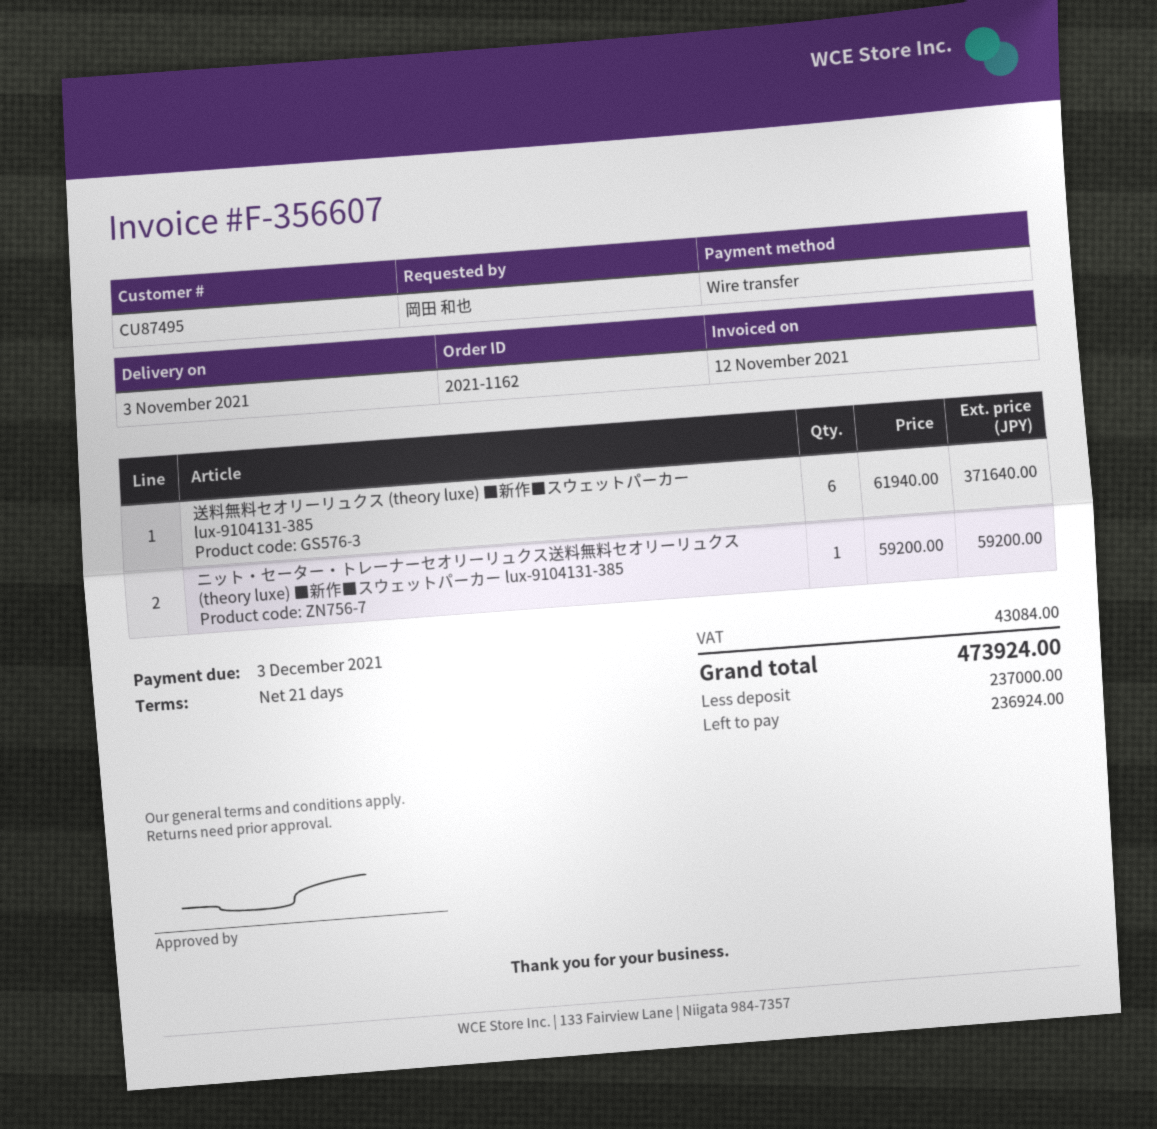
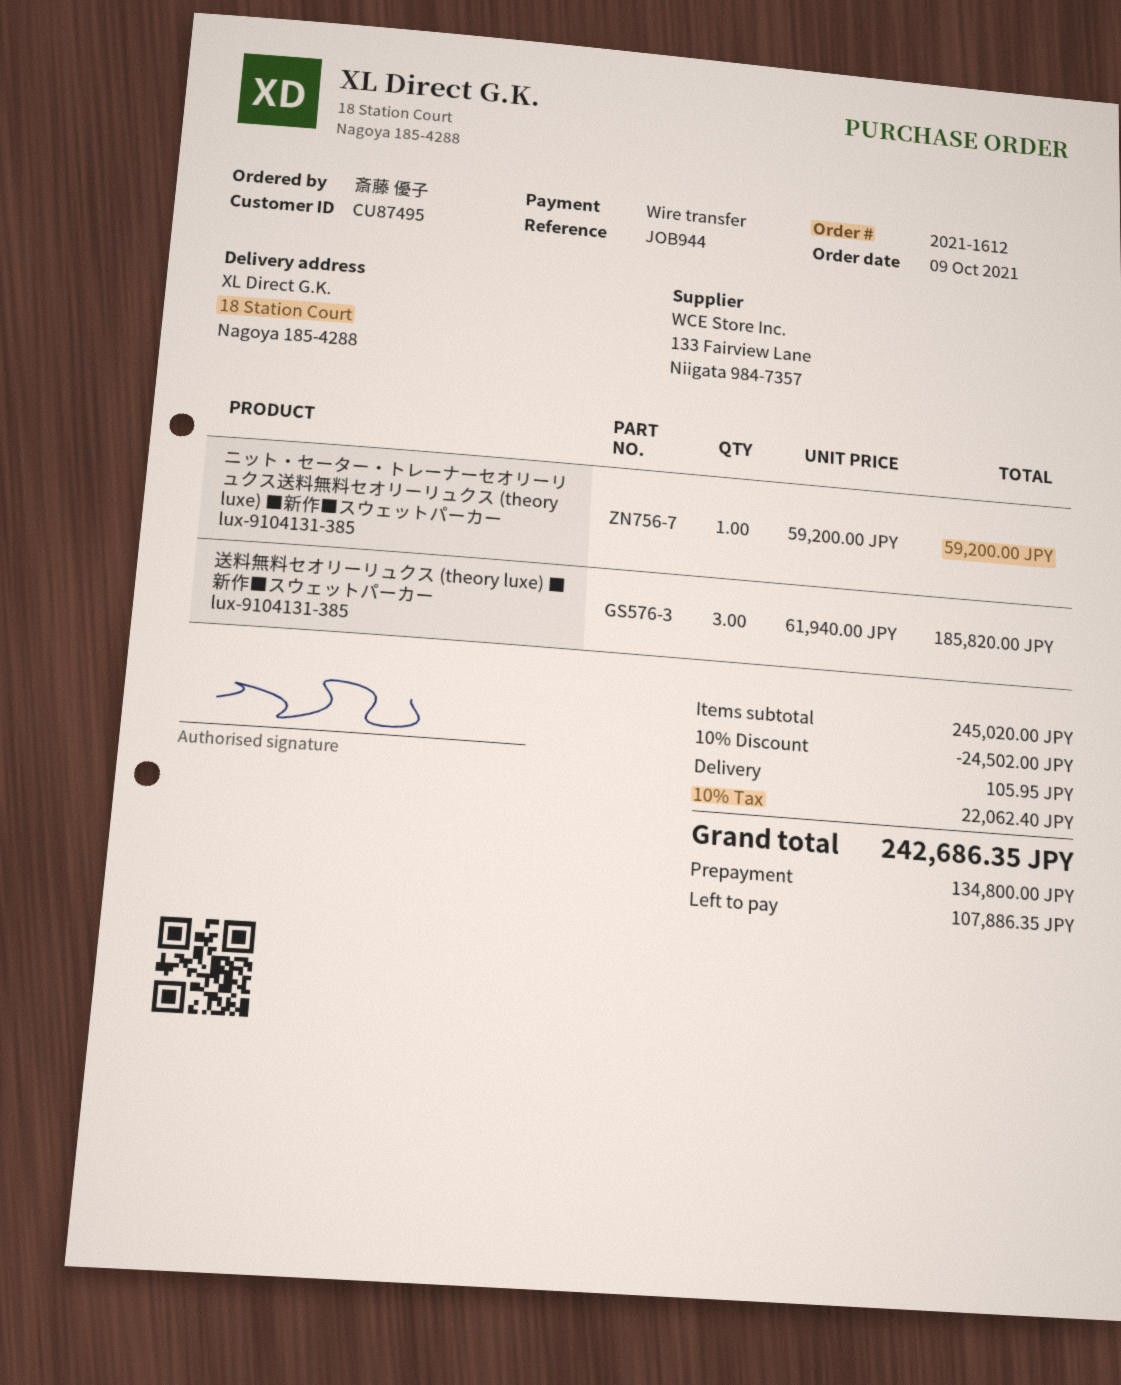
order number: 2021-1162 -> 2021-1612
ordered by: 岡田 和也 -> 斎藤 優子
送料無料セオリーリュクス (theory luxe) ■新作■スウェットパーカー lux-9104131-385: 6 x 61940.00 = 371640.00 -> 3 x 61940.00 = 185820.00
discount: none -> 10% = 24502.00
shipping: none -> 105.95
tax: 43084.00 -> 22062.40
total: 473924.00 -> 242686.35
deposit: 237000.00 -> 134800.00
balance: 236924.00 -> 107886.35

